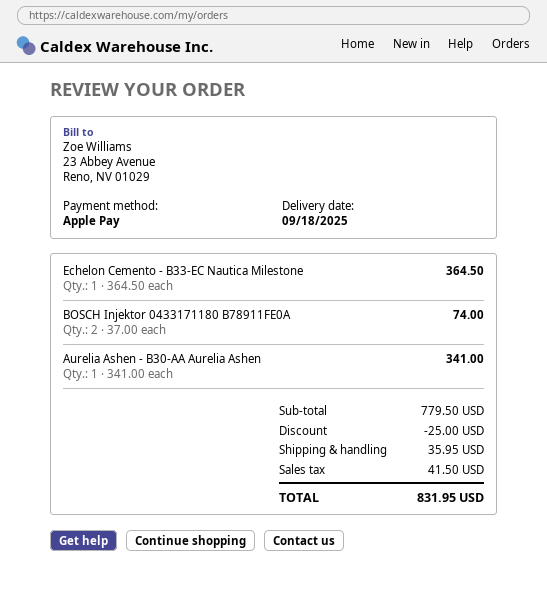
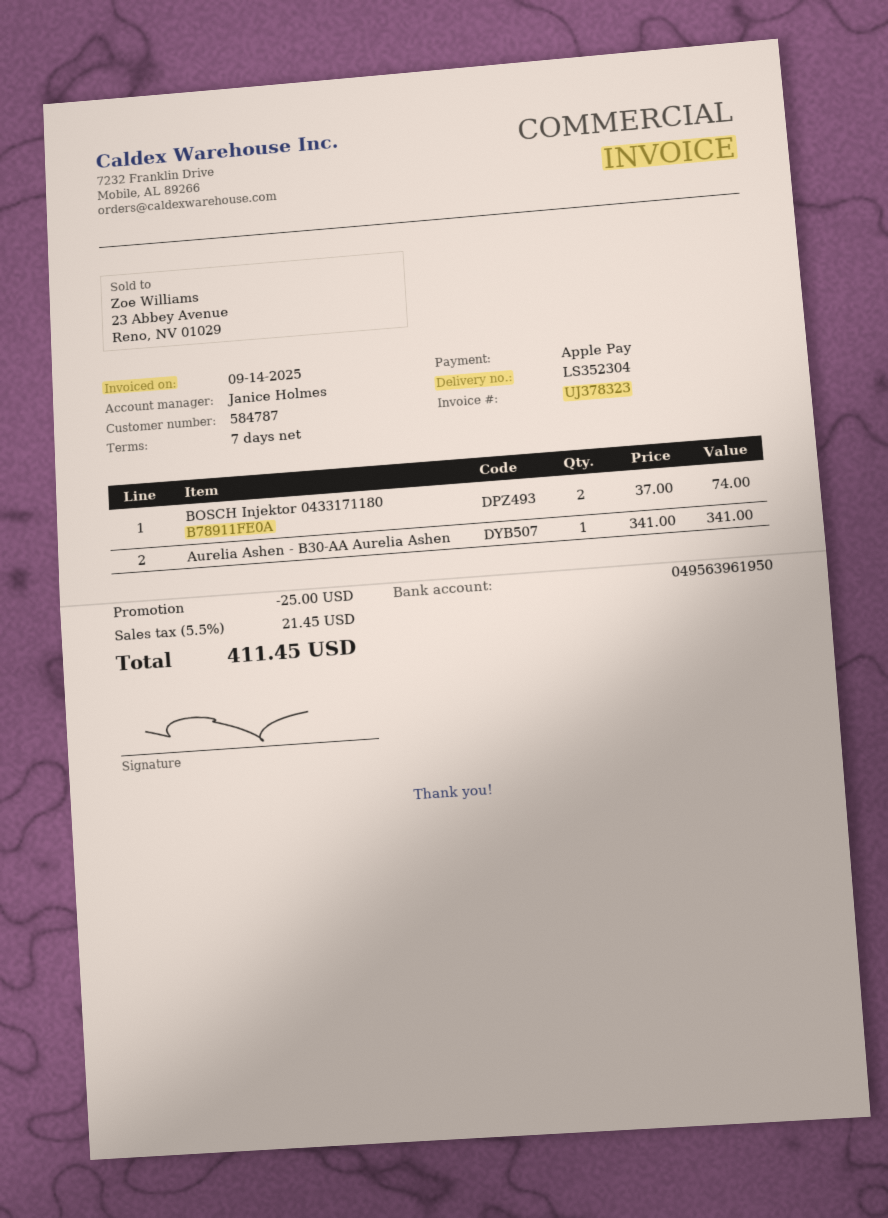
Echelon Cemento - B33-EC Nautica Milestone: 1 x 364.50 = 364.50 -> none
shipping: 35.95 -> none
tax: 41.50 -> 21.45
total: 831.95 -> 411.45

